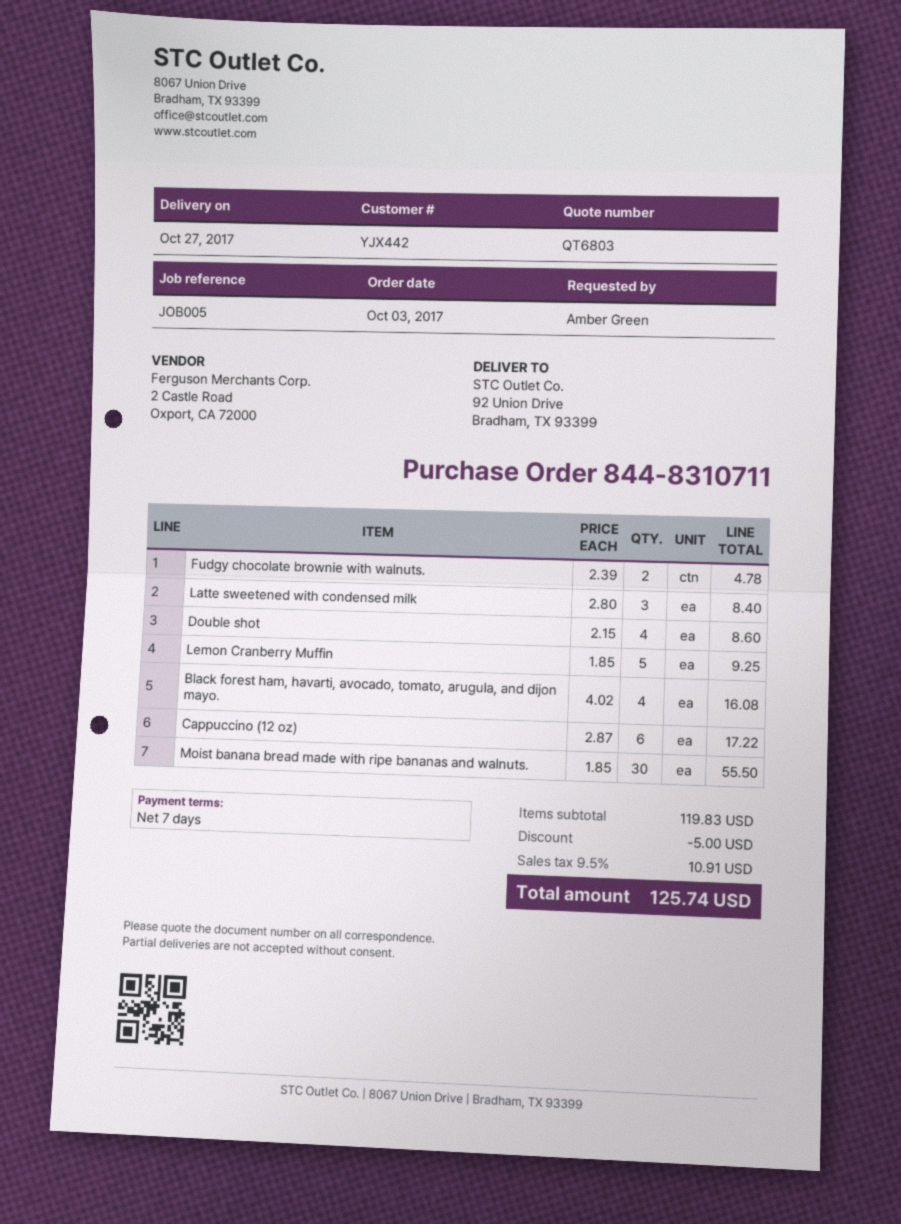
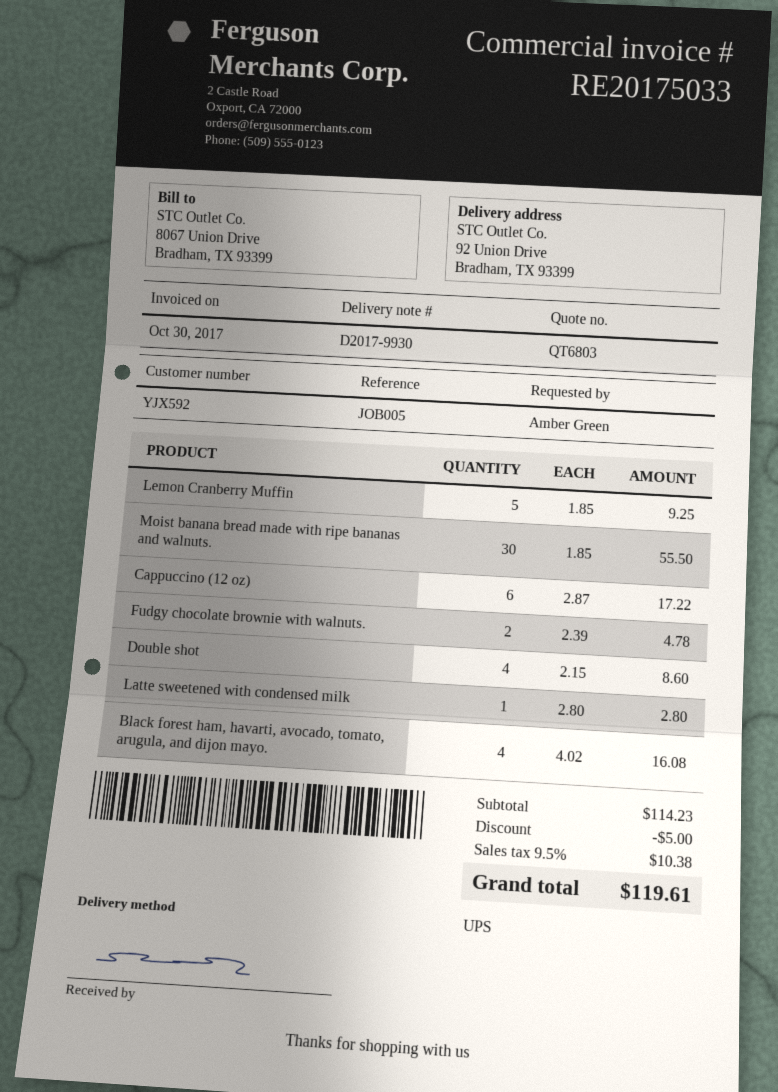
customer number: YJX442 -> YJX592
Latte sweetened with condensed milk: 3 x 2.80 = 8.40 -> 1 x 2.80 = 2.80
subtotal: 119.83 -> 114.23
tax: 9.5% = 10.91 -> 9.5% = 10.38
total: 125.74 -> 119.61

